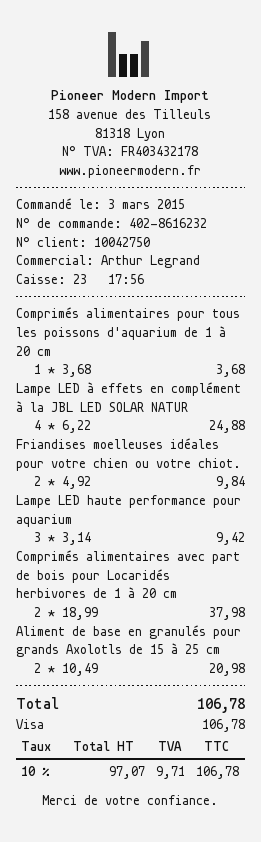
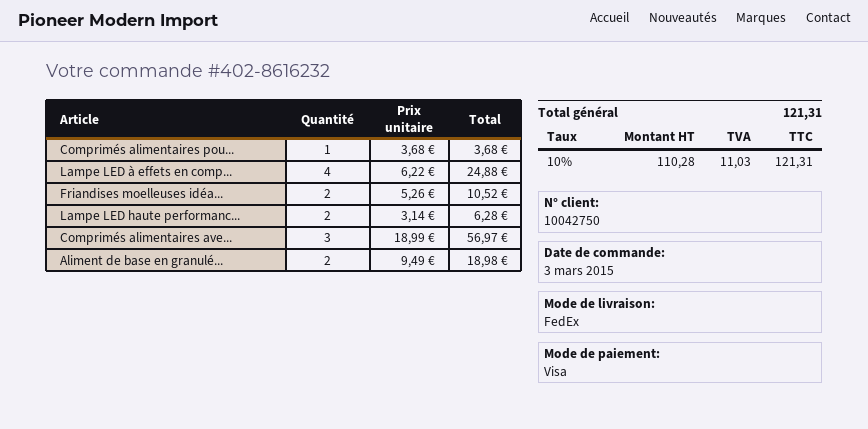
Friandises moelleuses idéales pour votre chien ou votre chiot.: 2 x 4.92 = 9.84 -> 2 x 5.26 = 10.52
Lampe LED haute performance pour aquarium: 3 x 3.14 = 9.42 -> 2 x 3.14 = 6.28
Comprimés alimentaires avec part de bois pour Locaridés herbivores de 1 à 20 cm: 2 x 18.99 = 37.98 -> 3 x 18.99 = 56.97
Aliment de base en granulés pour grands Axolotls de 15 à 25 cm: 2 x 10.49 = 20.98 -> 2 x 9.49 = 18.98
net: 97.07 -> 110.28
tax: 10% = 9.71 -> 10% = 11.03
total: 106.78 -> 121.31

